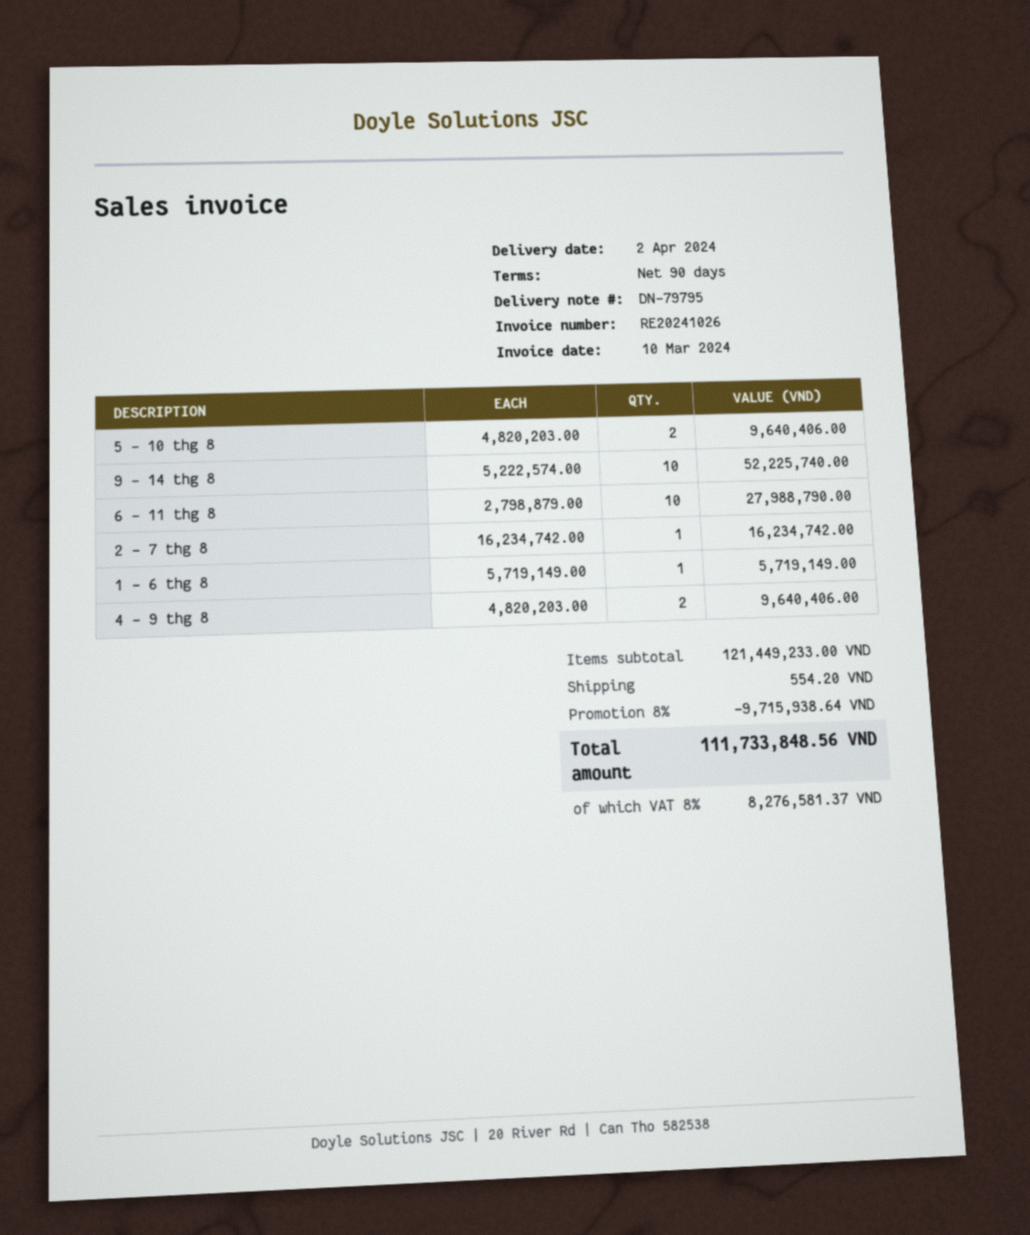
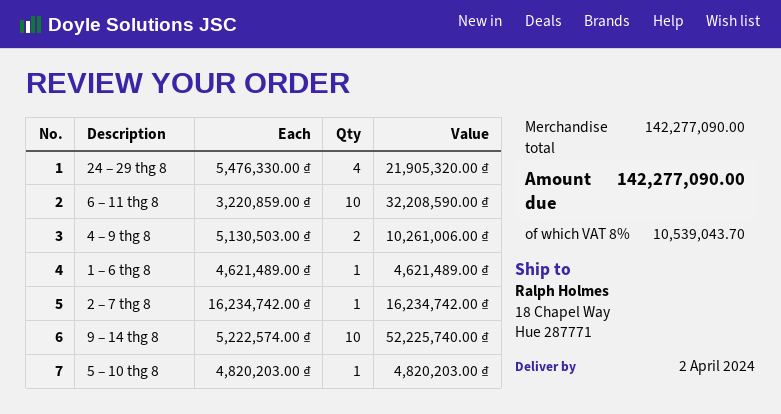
5 – 10 thg 8: 2 x 4820203.00 = 9640406.00 -> 1 x 4820203.00 = 4820203.00
6 – 11 thg 8: 10 x 2798879.00 = 27988790.00 -> 10 x 3220859.00 = 32208590.00
1 – 6 thg 8: 1 x 5719149.00 = 5719149.00 -> 1 x 4621489.00 = 4621489.00
4 – 9 thg 8: 2 x 4820203.00 = 9640406.00 -> 2 x 5130503.00 = 10261006.00
24 – 29 thg 8: none -> 4 x 5476330.00 = 21905320.00
subtotal: 121449233.00 -> 142277090.00
discount: 8% = 9715938.64 -> none
shipping: 554.20 -> none
tax: 8% = 8276581.37 -> 8% = 10539043.70
total: 111733848.56 -> 142277090.00

